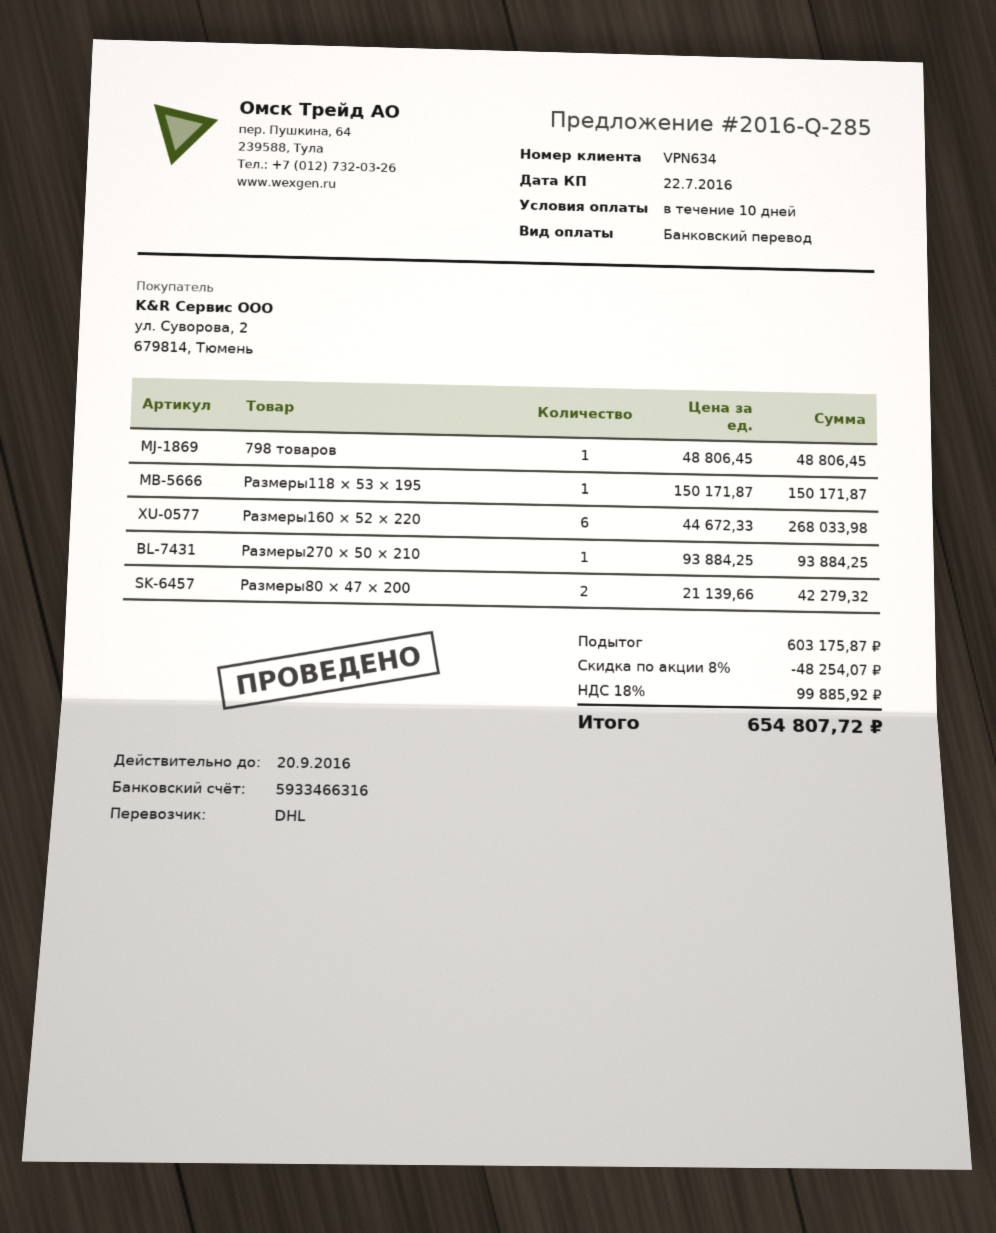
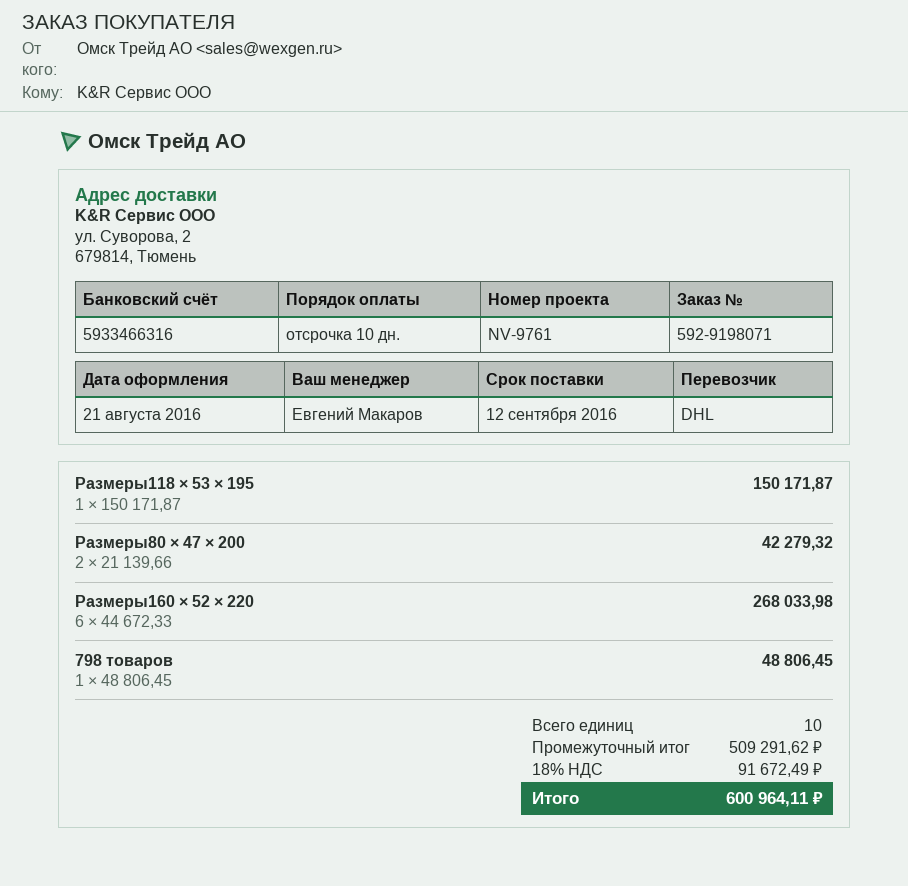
Размеры270 × 50 × 210: 1 x 93884.25 = 93884.25 -> none
subtotal: 603175.87 -> 509291.62
discount: 8% = 48254.07 -> none
tax: 18% = 99885.92 -> 18% = 91672.49
total: 654807.72 -> 600964.11

